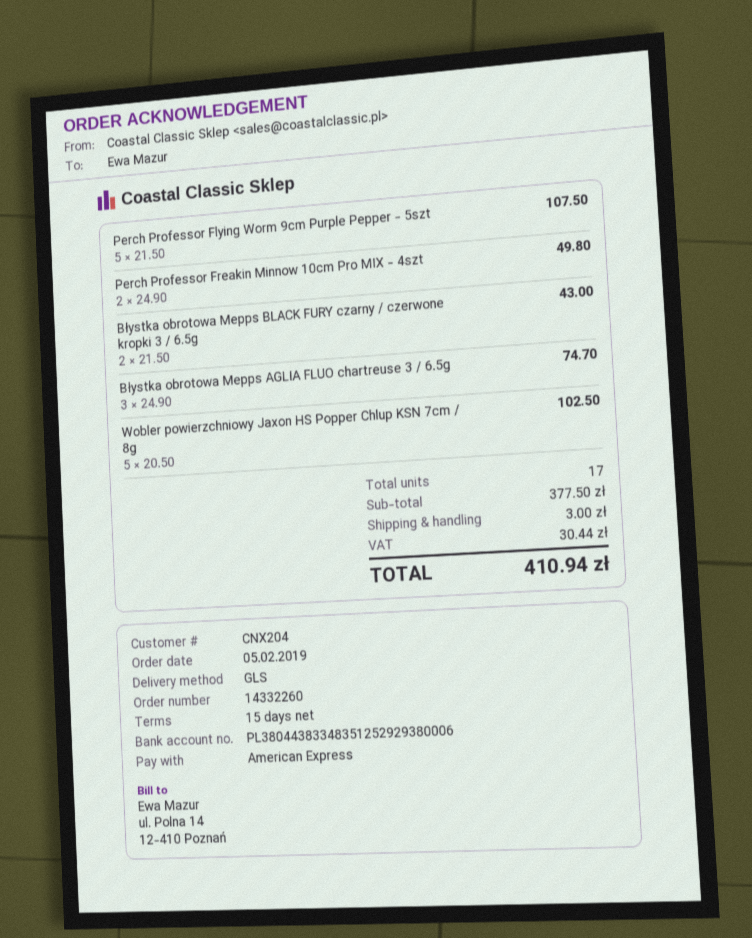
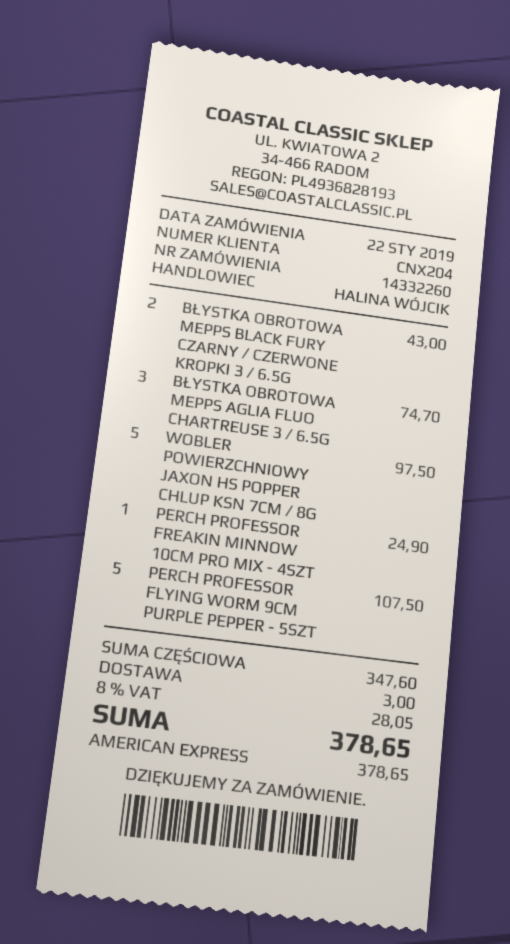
order date: 2019-02-05 -> 2019-01-22
Perch Professor Freakin Minnow 10cm Pro MIX - 4szt: 2 for 49.80 -> 1 for 24.90
Wobler powierzchniowy Jaxon HS Popper Chlup KSN 7cm / 8g: 5 for 102.50 -> 5 for 97.50
subtotal: 377.50 -> 347.60
tax: 30.44 -> 28.05
total: 410.94 -> 378.65

